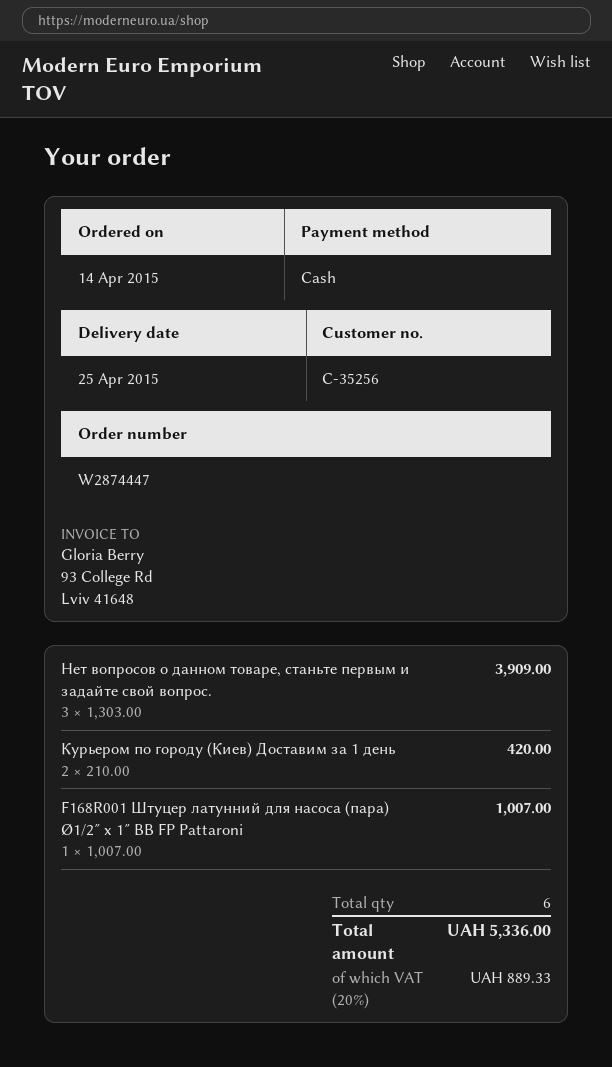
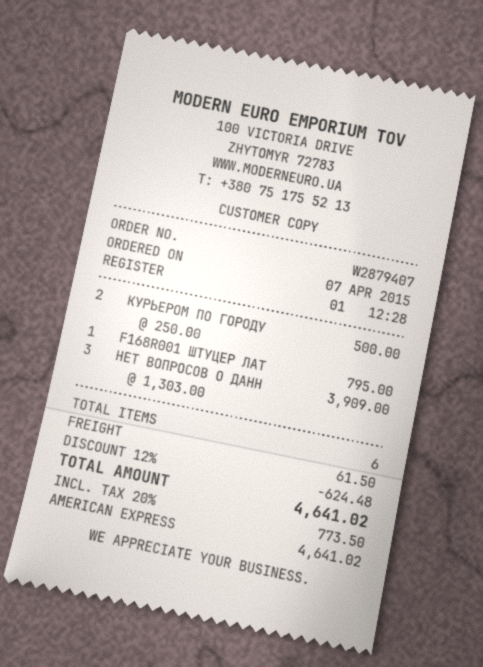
order number: W2874447 -> W2879407
order date: 2015-04-14 -> 2015-04-07
payment method: cash -> American Express
Курьером по городу (Киев) Доставим за 1 день: 2 x 210.00 = 420.00 -> 2 x 250.00 = 500.00
F168R001 Штуцер латунний для насоса (пара) Ø1/2″ х 1″ ВВ FP Pattaroni: 1 x 1007.00 = 1007.00 -> 1 x 795.00 = 795.00
discount: none -> 12% = 624.48
shipping: none -> 61.50
tax: 20% = 889.33 -> 20% = 773.50
total: 5336.00 -> 4641.02

